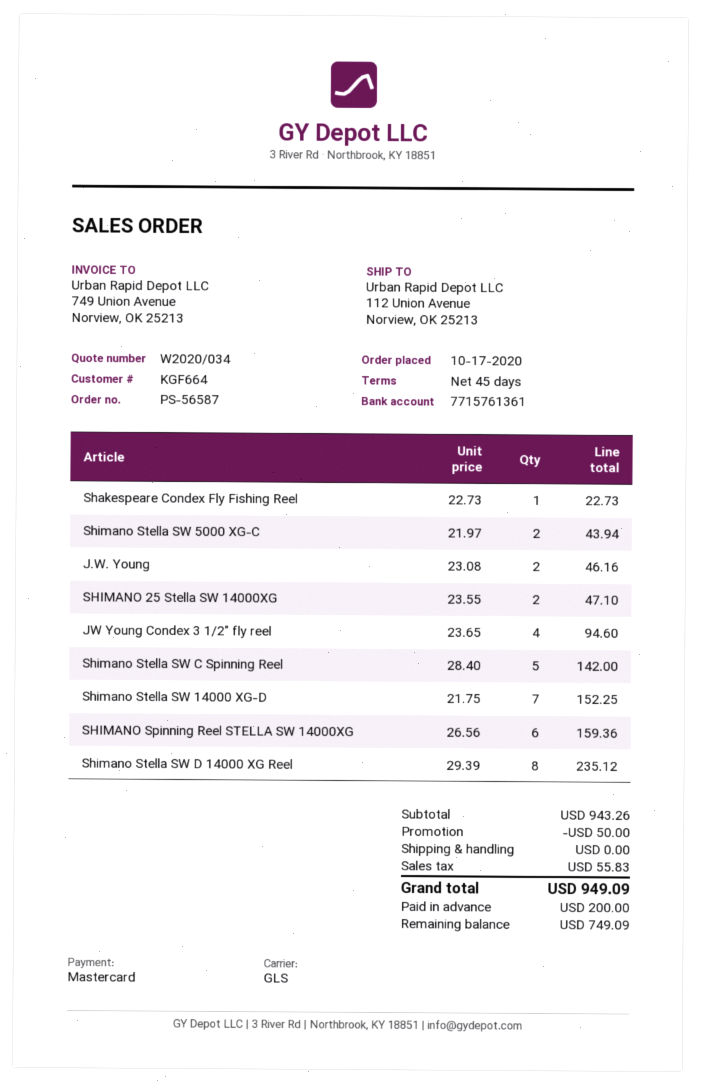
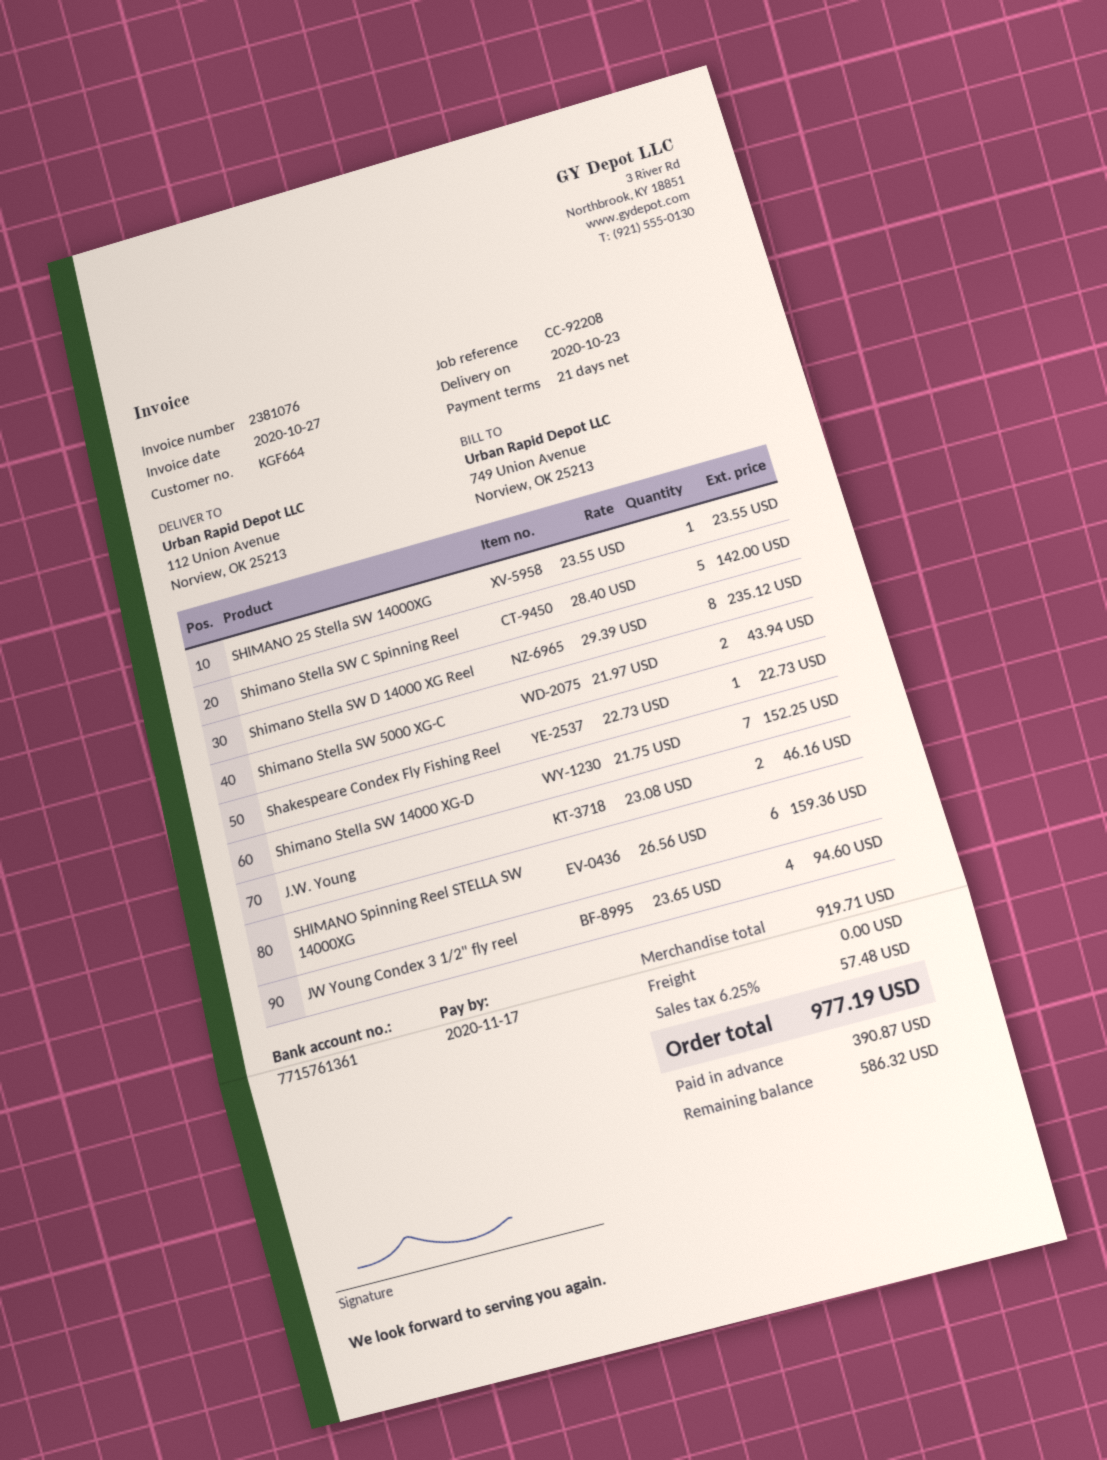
payment terms: 45 days -> 21 days
SHIMANO 25 Stella SW 14000XG: 2 x 23.55 = 47.10 -> 1 x 23.55 = 23.55
subtotal: 943.26 -> 919.71
discount: 50.00 -> none
tax: 55.83 -> 57.48
total: 949.09 -> 977.19
deposit: 200.00 -> 390.87
balance: 749.09 -> 586.32

